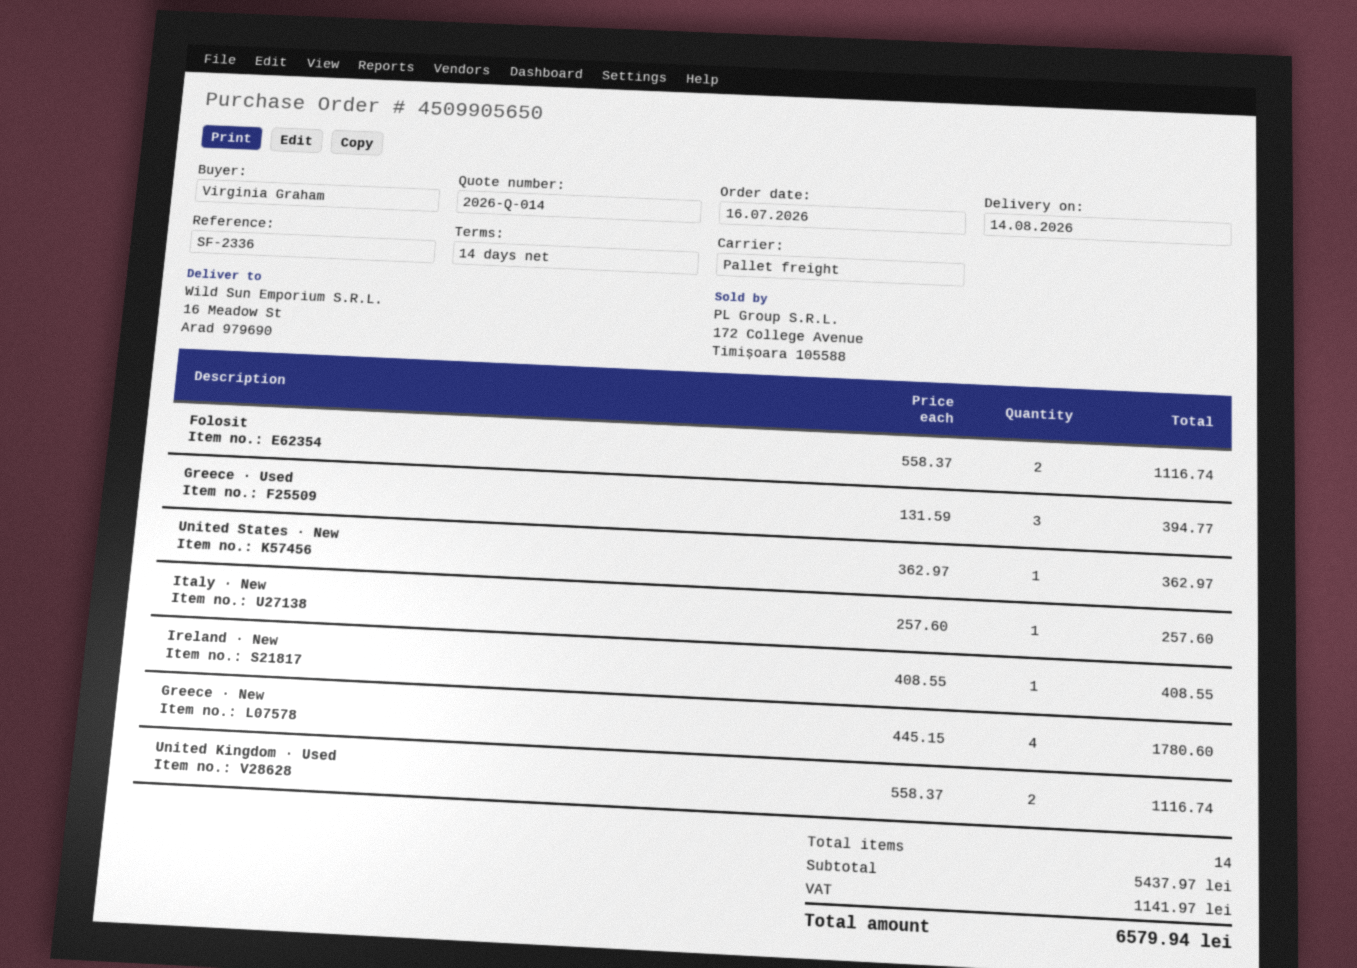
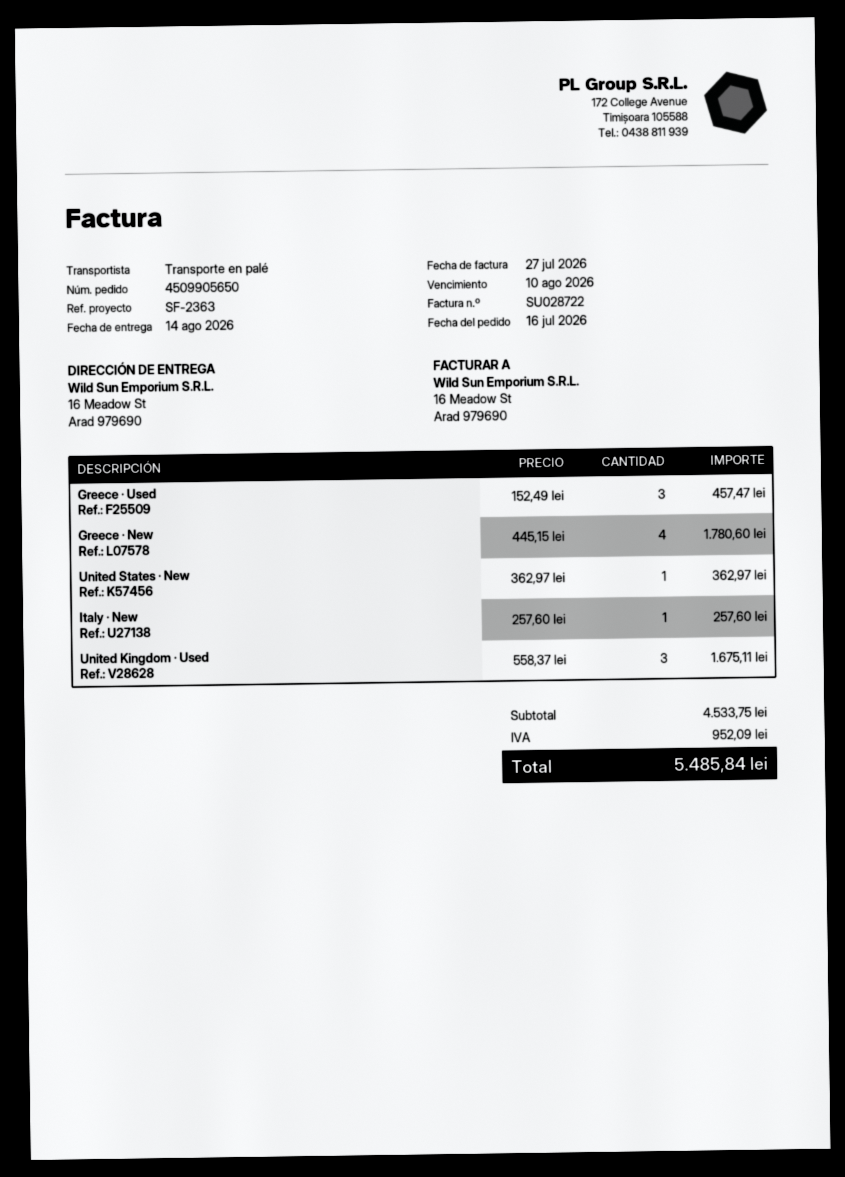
reference: SF-2336 -> SF-2363
Folosit: 2 x 558.37 = 1116.74 -> none
Greece · Used: 3 x 131.59 = 394.77 -> 3 x 152.49 = 457.47
Ireland · New: 1 x 408.55 = 408.55 -> none
United Kingdom · Used: 2 x 558.37 = 1116.74 -> 3 x 558.37 = 1675.11
subtotal: 5437.97 -> 4533.75
tax: 1141.97 -> 952.09
total: 6579.94 -> 5485.84

